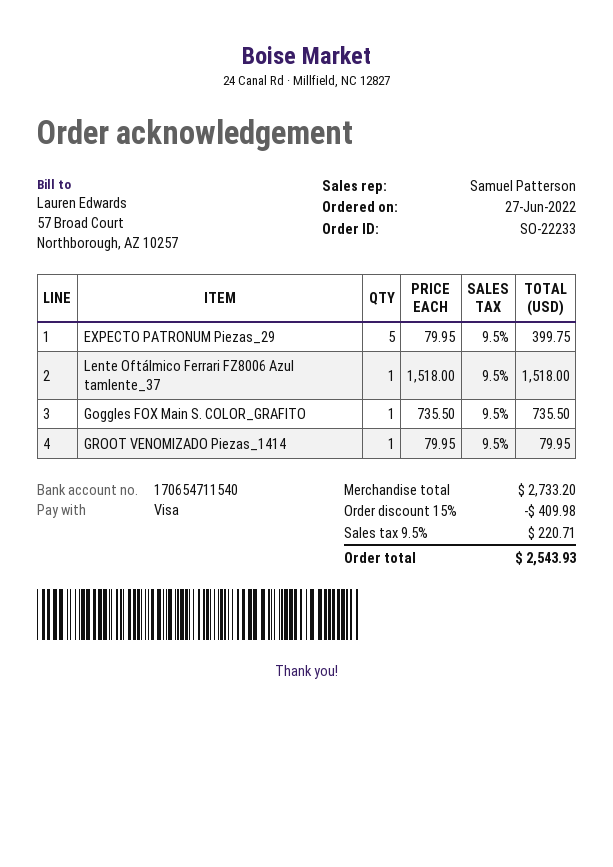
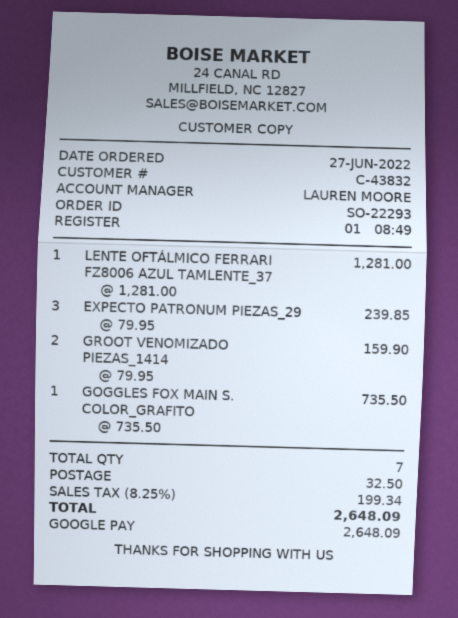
order number: SO-22233 -> SO-22293
sales rep: Samuel Patterson -> LAUREN MOORE
payment method: Visa -> Google Pay
EXPECTO PATRONUM Piezas_29: 5 x 79.95 = 399.75 -> 3 x 79.95 = 239.85
Lente Oftálmico Ferrari FZ8006 Azul tamlente_37: 1 x 1518.00 = 1518.00 -> 1 x 1281.00 = 1281.00
GROOT VENOMIZADO Piezas_1414: 1 x 79.95 = 79.95 -> 2 x 79.95 = 159.90
discount: 15% = 409.98 -> none
shipping: none -> 32.50
tax: 9.5% = 220.71 -> 8.25% = 199.34
total: 2543.93 -> 2648.09

